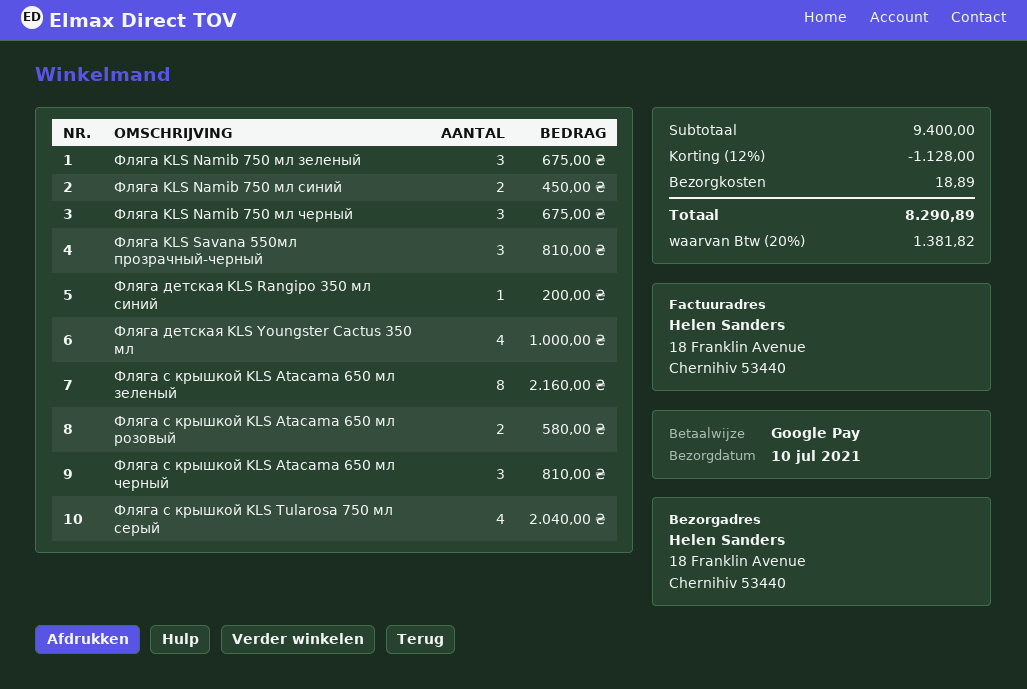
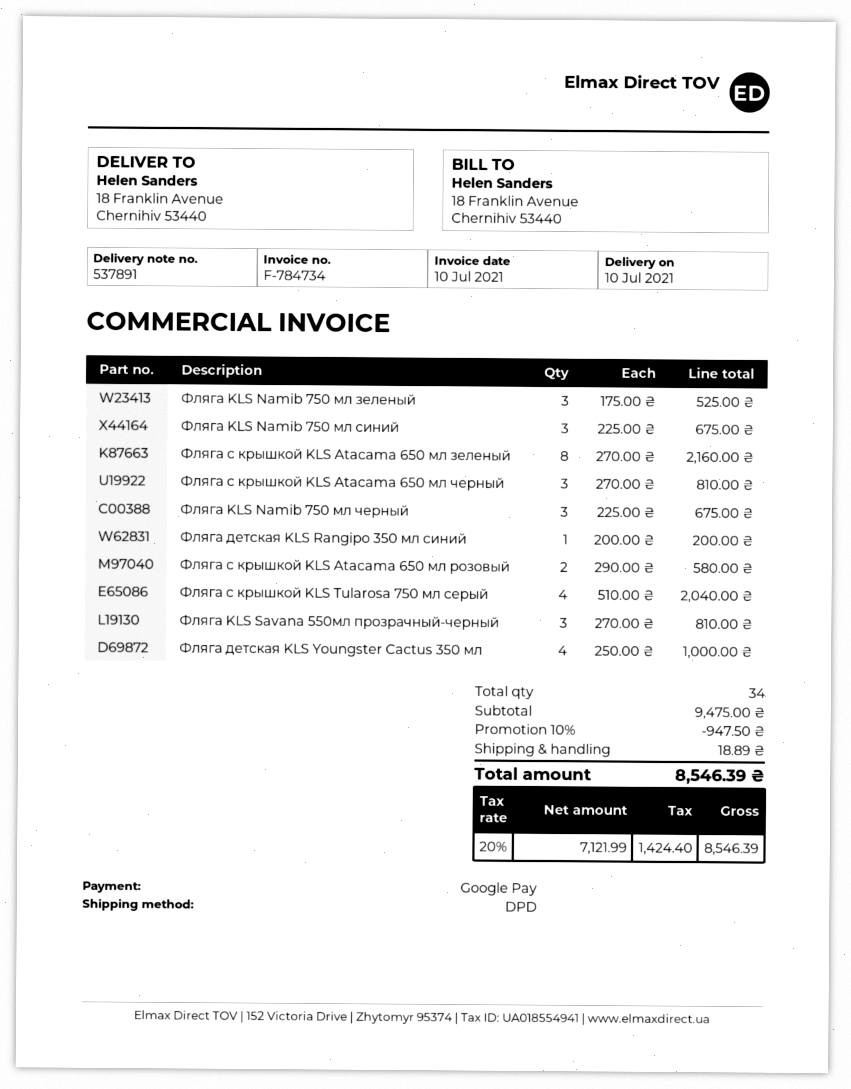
Фляга KLS Namib 750 мл зеленый: 3 for 675.00 -> 3 for 525.00
Фляга KLS Namib 750 мл синий: 2 for 450.00 -> 3 for 675.00
subtotal: 9400.00 -> 9475.00
discount: 12% = 1128.00 -> 10% = 947.50
tax: 20% = 1381.82 -> 20% = 1424.40
total: 8290.89 -> 8546.39

